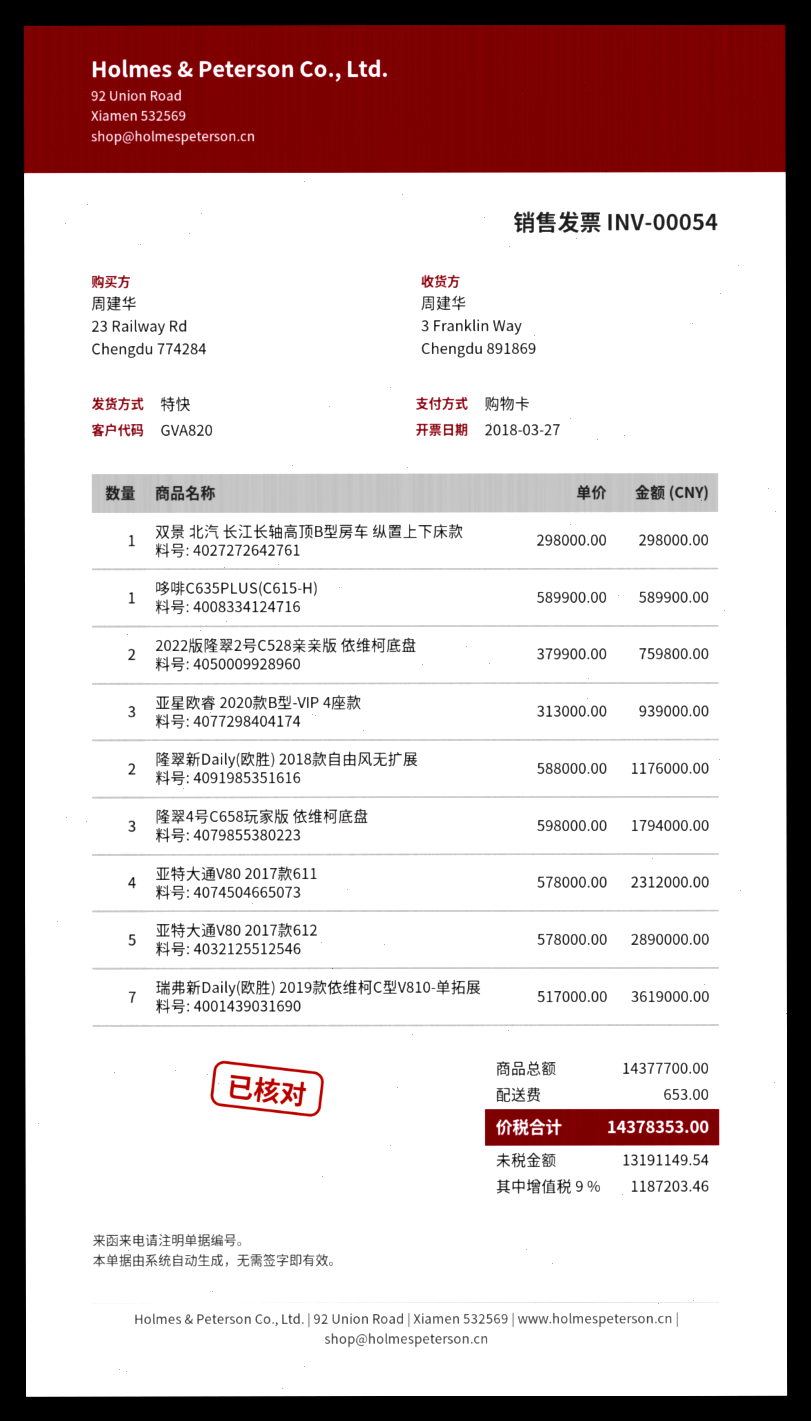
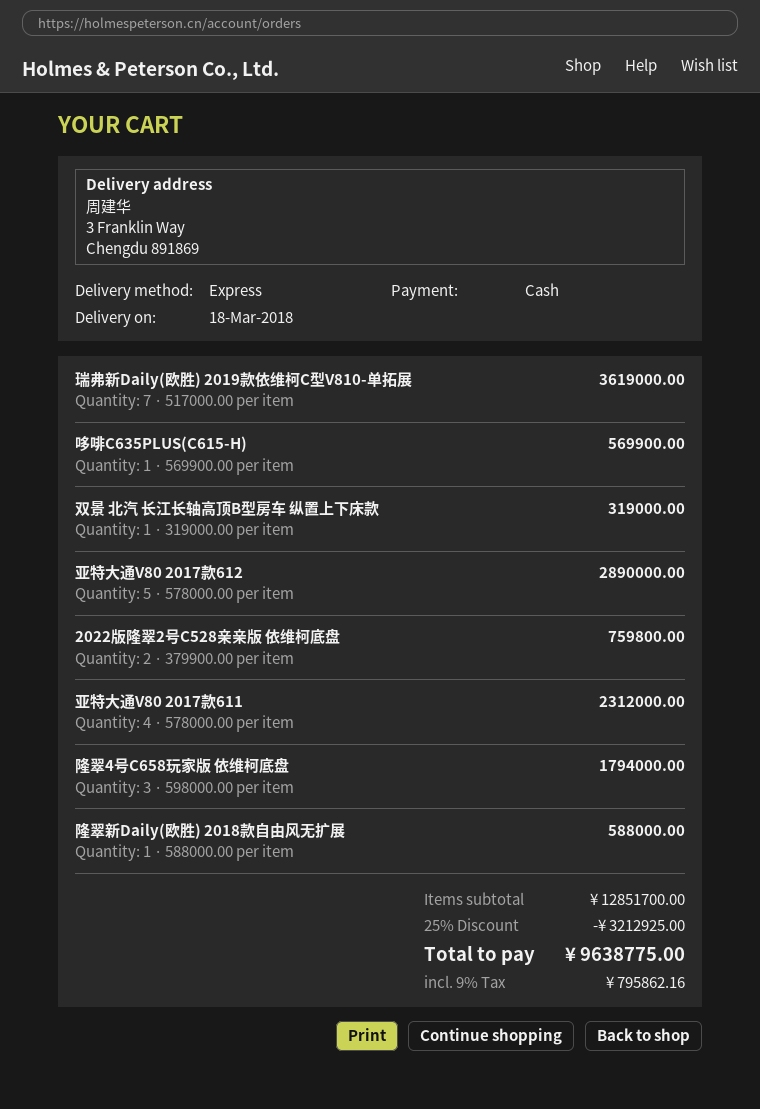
payment method: gift card -> cash
双景 北汽 长江长轴高顶B型房车 纵置上下床款: 1 x 298000.00 = 298000.00 -> 1 x 319000.00 = 319000.00
哆啡C635PLUS(C615-H): 1 x 589900.00 = 589900.00 -> 1 x 569900.00 = 569900.00
亚星欧睿 2020款B型-VIP 4座款: 3 x 313000.00 = 939000.00 -> none
隆翠新Daily(欧胜) 2018款自由风无扩展: 2 x 588000.00 = 1176000.00 -> 1 x 588000.00 = 588000.00
subtotal: 14377700.00 -> 12851700.00
discount: none -> 25% = 3212925.00
shipping: 653.00 -> none
tax: 9% = 1187203.46 -> 9% = 795862.16
total: 14378353.00 -> 9638775.00

